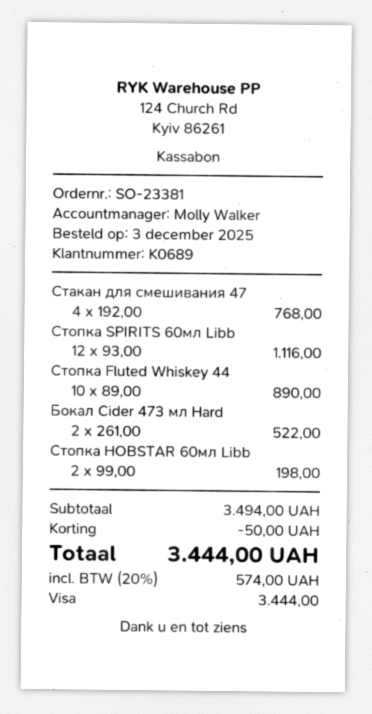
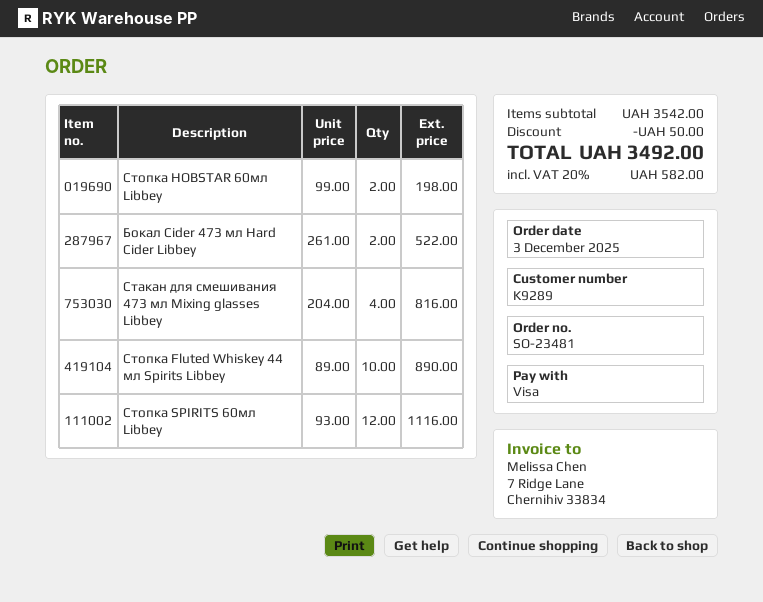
order number: SO-23381 -> SO-23481
customer number: K0689 -> K9289
Стакан для смешивания 47: 4 x 192.00 = 768.00 -> 4 x 204.00 = 816.00
subtotal: 3494.00 -> 3542.00
tax: 20% = 574.00 -> 20% = 582.00
total: 3444.00 -> 3492.00

